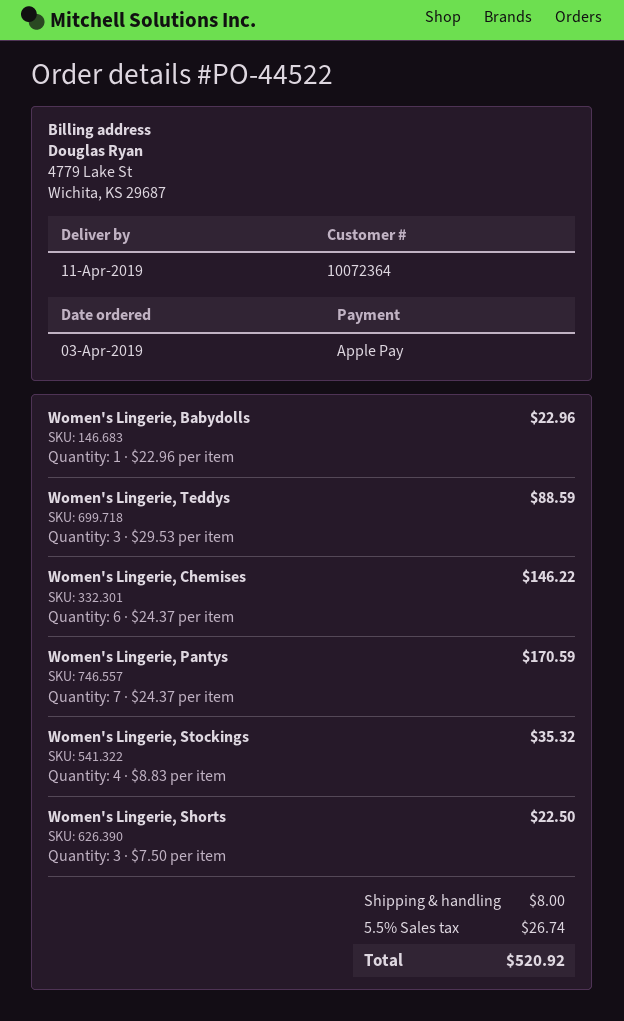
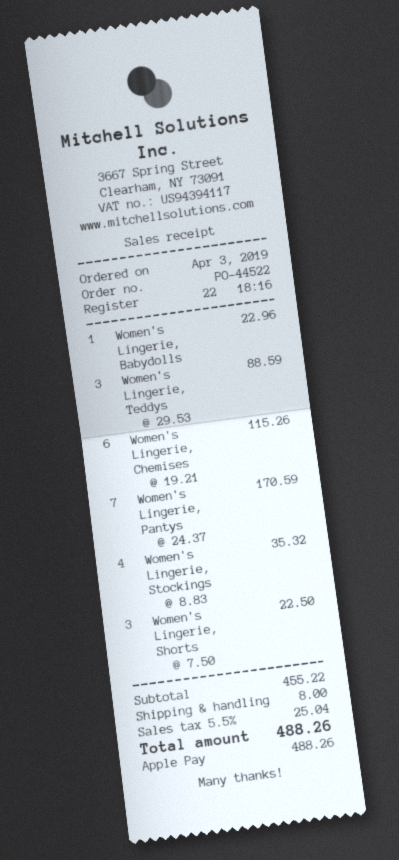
Women's Lingerie, Chemises: 6 x 24.37 = 146.22 -> 6 x 19.21 = 115.26
tax: 5.5% = 26.74 -> 5.5% = 25.04
total: 520.92 -> 488.26

